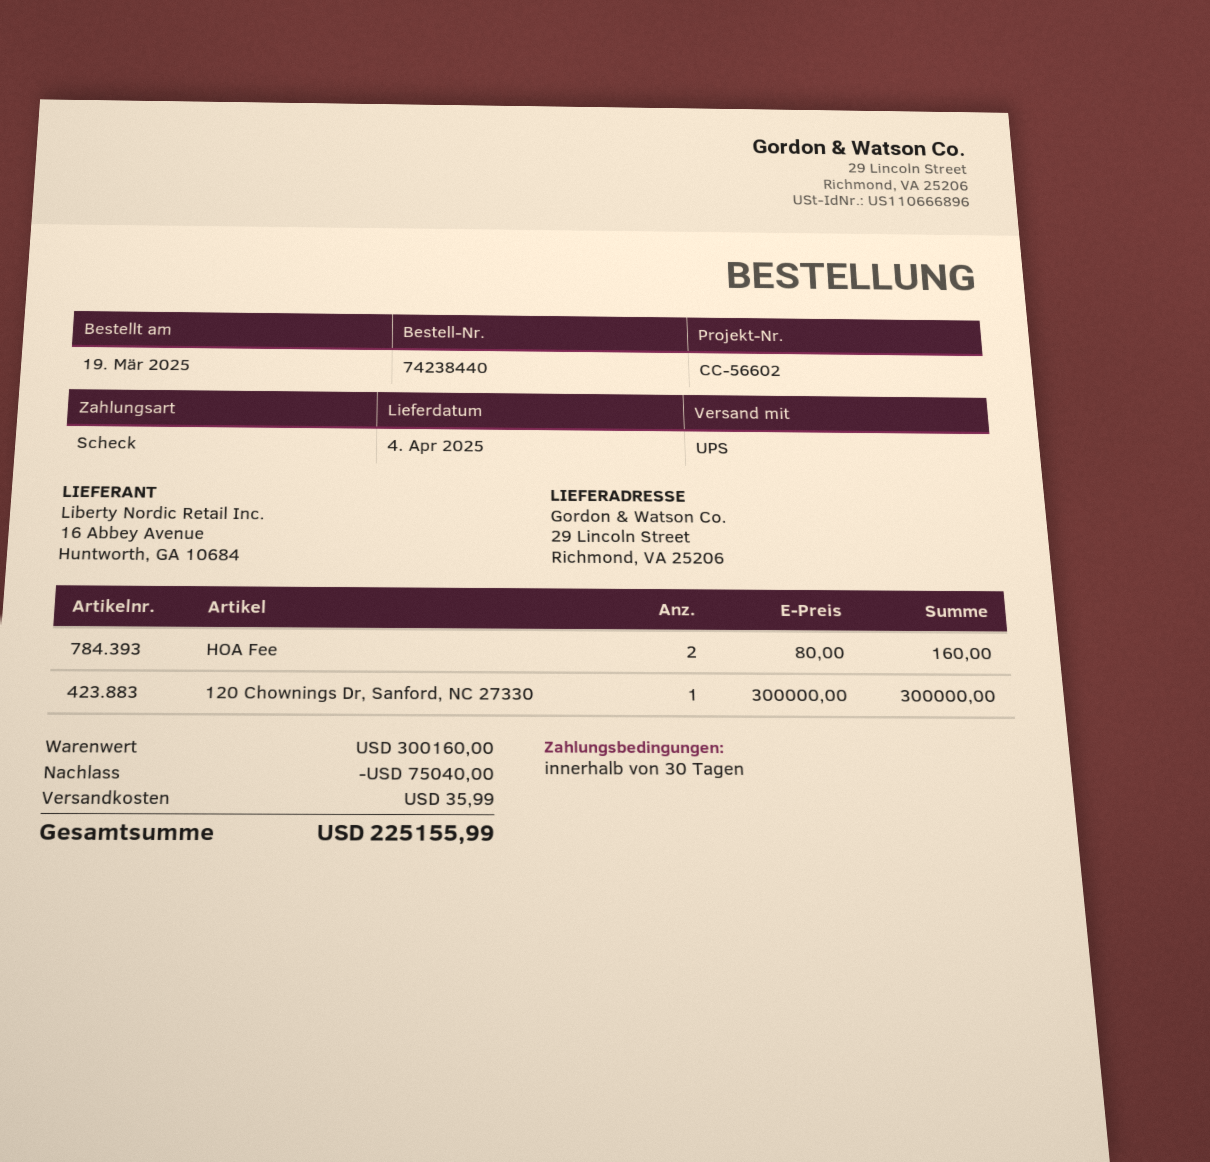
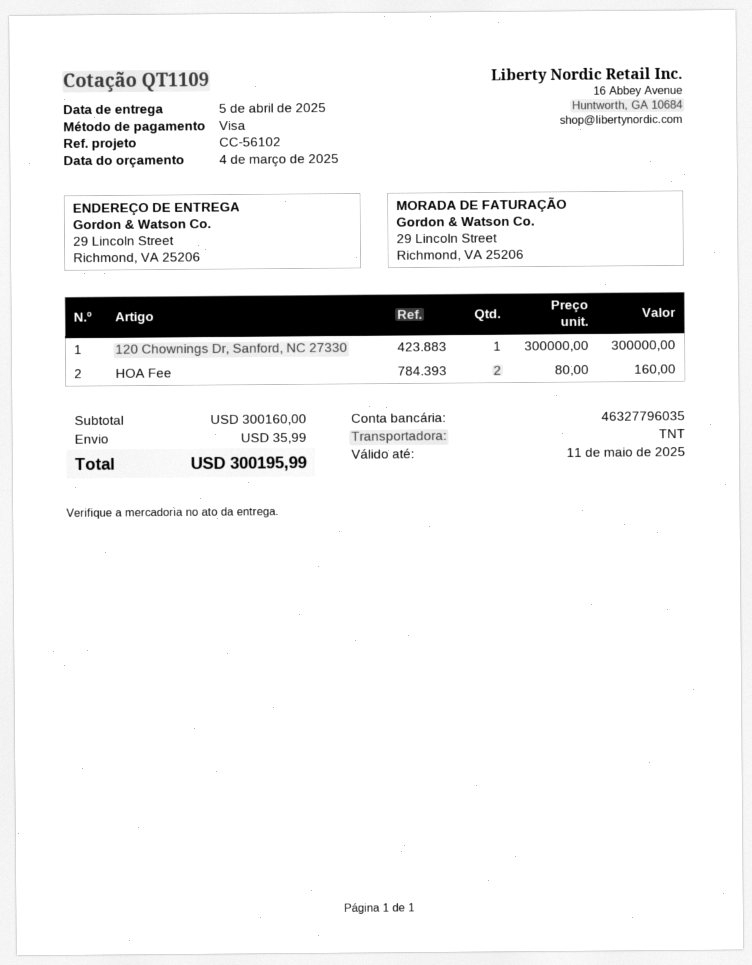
delivery date: 2025-04-04 -> 2025-04-05
reference: CC-56602 -> CC-56102
payment method: cheque -> Visa
shipping method: UPS -> TNT
discount: 75040.00 -> none
total: 225155.99 -> 300195.99

